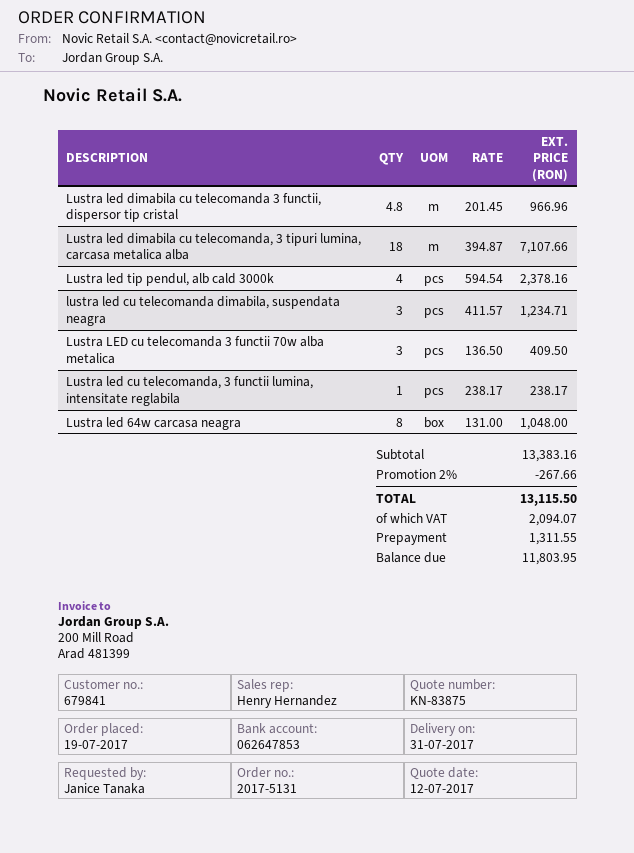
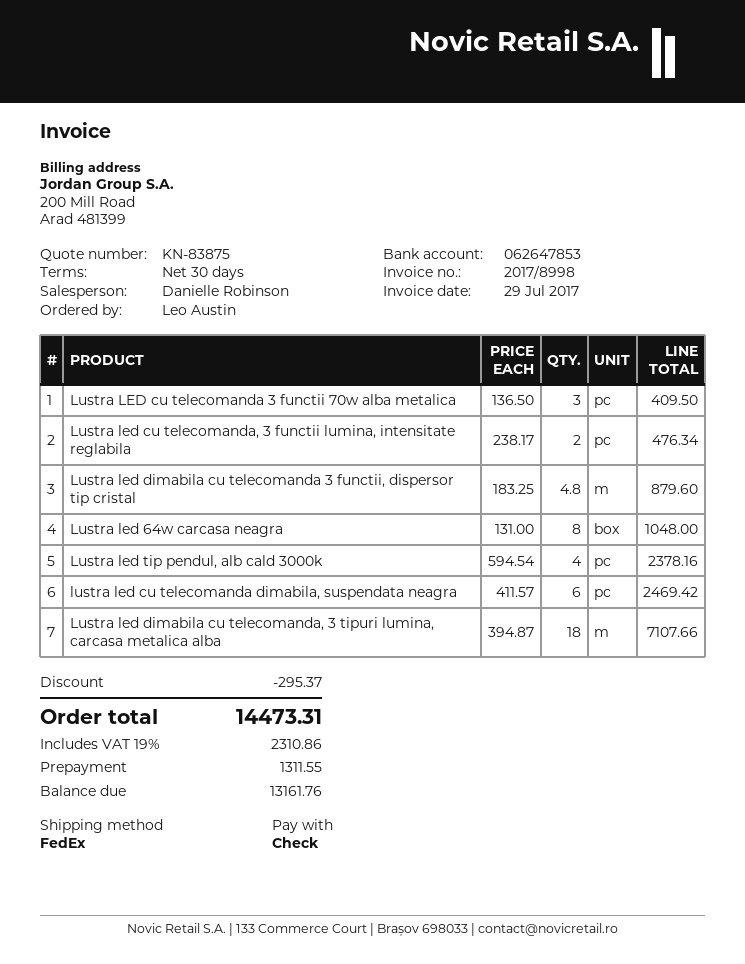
ordered by: Janice Tanaka -> Leo Austin
sales rep: Henry Hernandez -> Danielle Robinson
Lustra led dimabila cu telecomanda 3 functii, dispersor tip cristal: 4.8 x 201.45 = 966.96 -> 4.8 x 183.25 = 879.60
lustra led cu telecomanda dimabila, suspendata neagra: 3 x 411.57 = 1234.71 -> 6 x 411.57 = 2469.42
Lustra led cu telecomanda, 3 functii lumina, intensitate reglabila: 1 x 238.17 = 238.17 -> 2 x 238.17 = 476.34
discount: 267.66 -> 295.37
tax: 2094.07 -> 2310.86
total: 13115.50 -> 14473.31
balance: 11803.95 -> 13161.76

